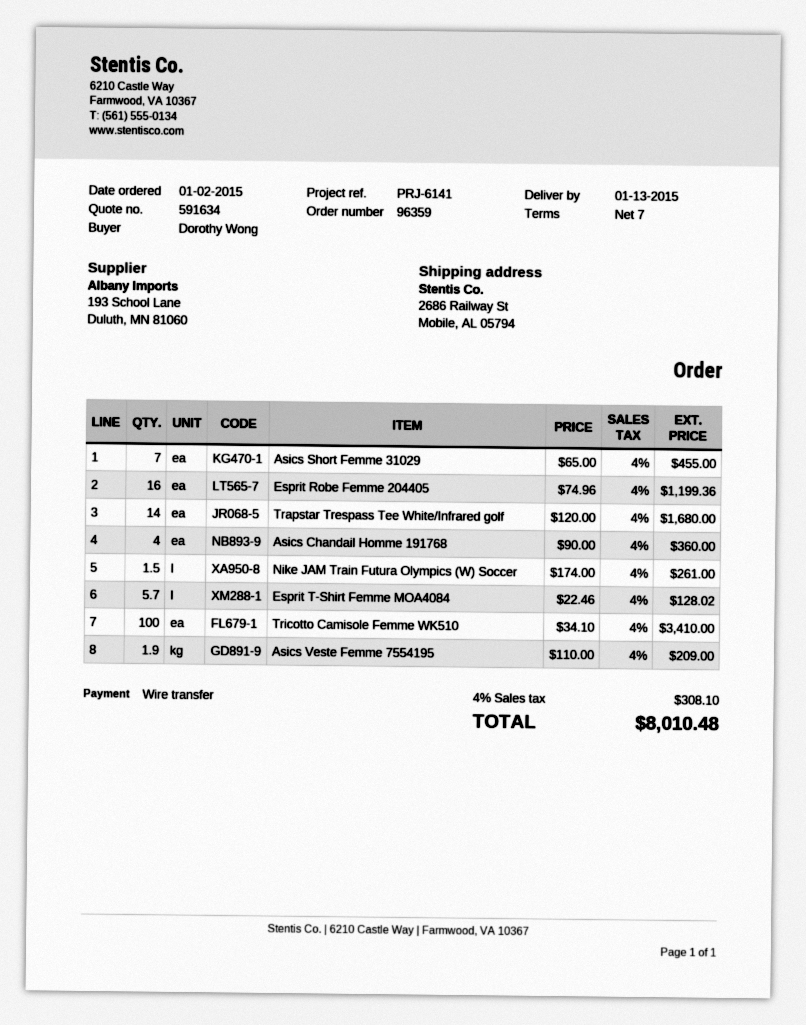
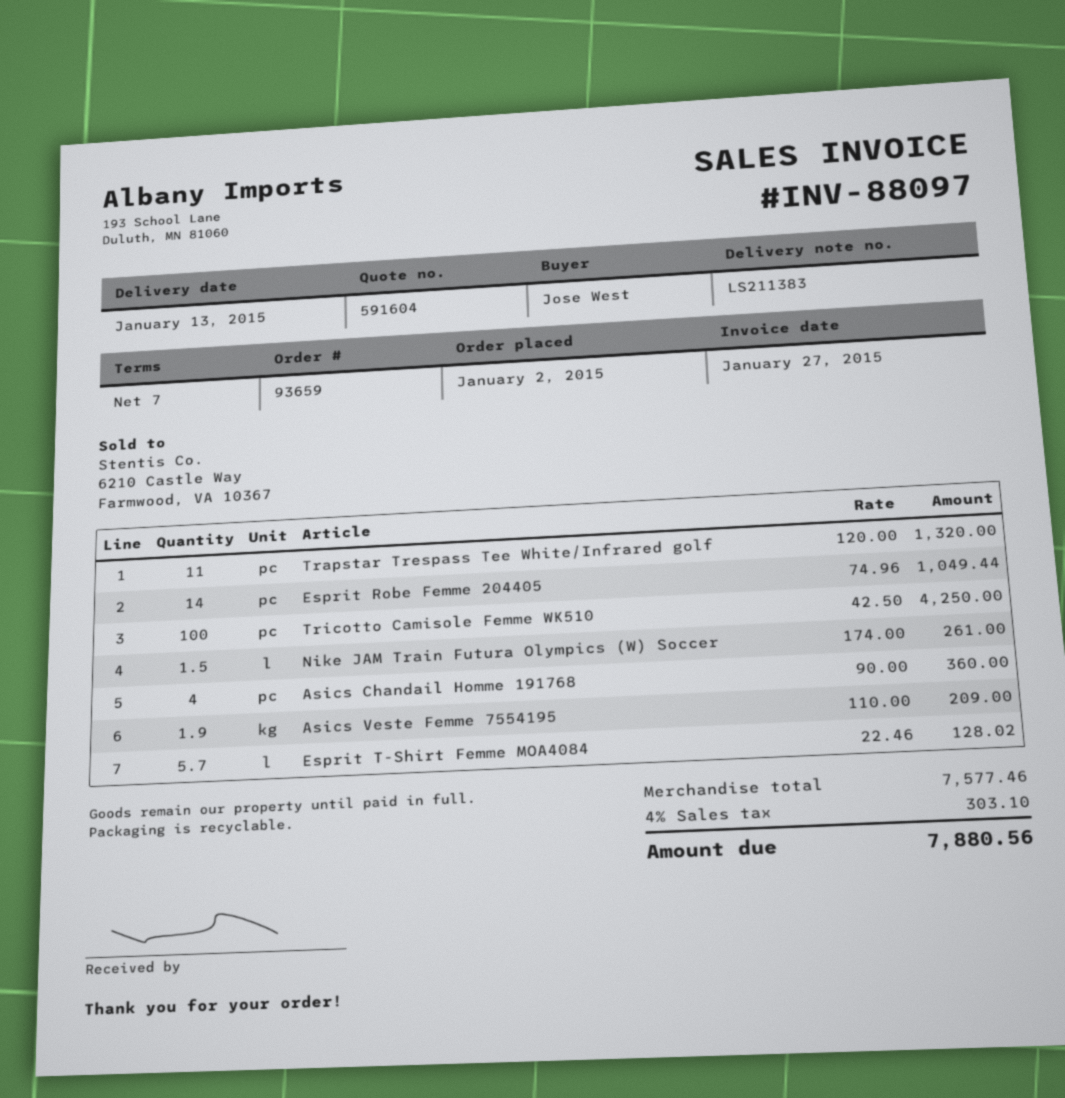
quote number: 591634 -> 591604
order number: 96359 -> 93659
ordered by: Dorothy Wong -> Jose West
Asics Short Femme 31029: 7 x 65.00 = 455.00 -> none
Esprit Robe Femme 204405: 16 x 74.96 = 1199.36 -> 14 x 74.96 = 1049.44
Trapstar Trespass Tee White/Infrared golf: 14 x 120.00 = 1680.00 -> 11 x 120.00 = 1320.00
Tricotto Camisole Femme WK510: 100 x 34.10 = 3410.00 -> 100 x 42.50 = 4250.00
tax: 4% = 308.10 -> 4% = 303.10
total: 8010.48 -> 7880.56

